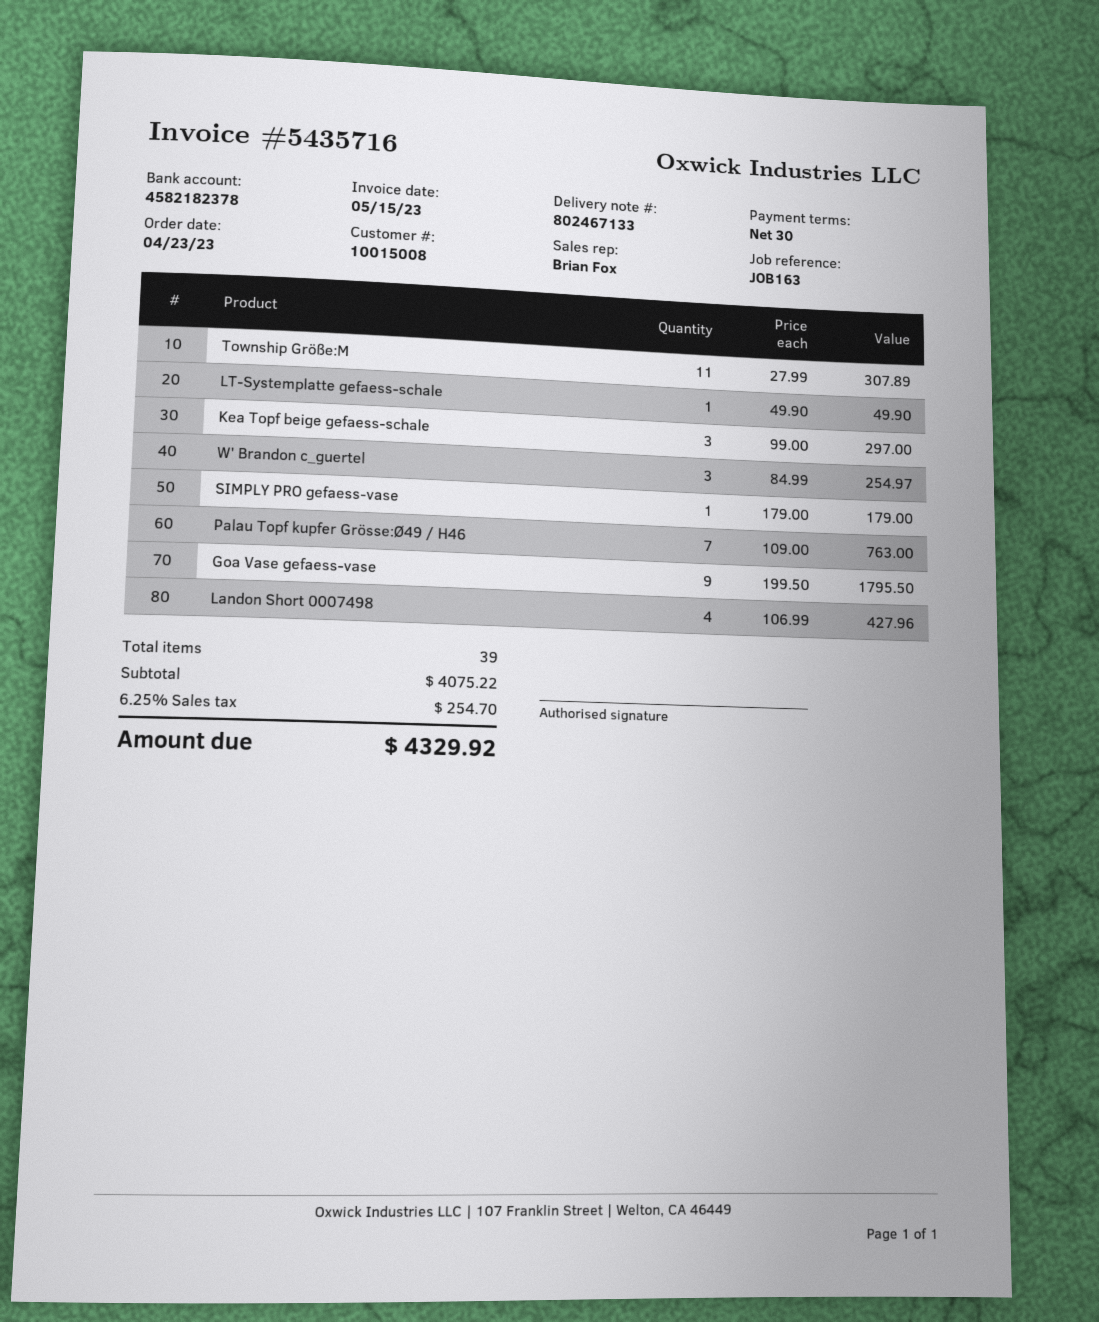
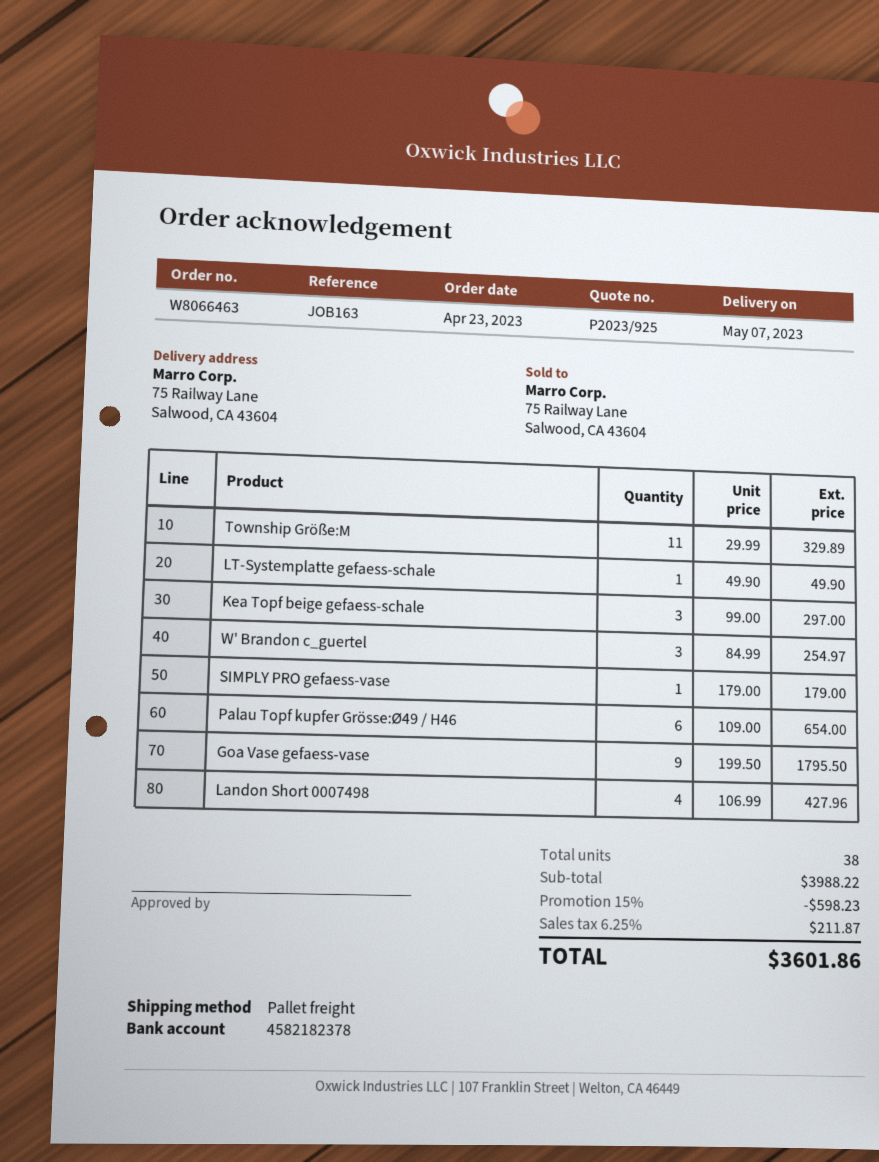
Township Größe:M: 11 x 27.99 = 307.89 -> 11 x 29.99 = 329.89
Palau Topf kupfer Grösse:Ø49 / H46: 7 x 109.00 = 763.00 -> 6 x 109.00 = 654.00
total quantity: 39 -> 38
subtotal: 4075.22 -> 3988.22
discount: none -> 15% = 598.23
tax: 6.25% = 254.70 -> 6.25% = 211.87
total: 4329.92 -> 3601.86

